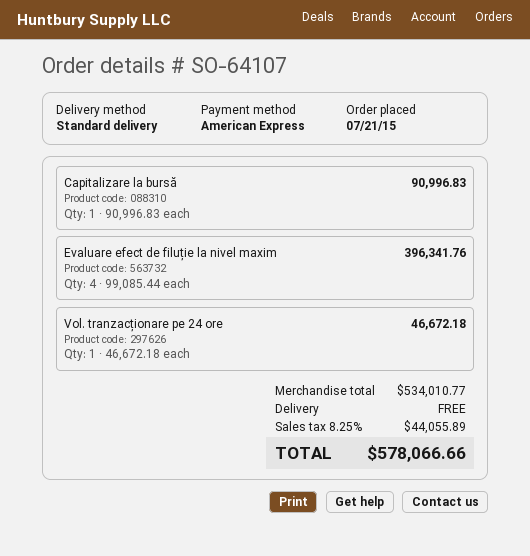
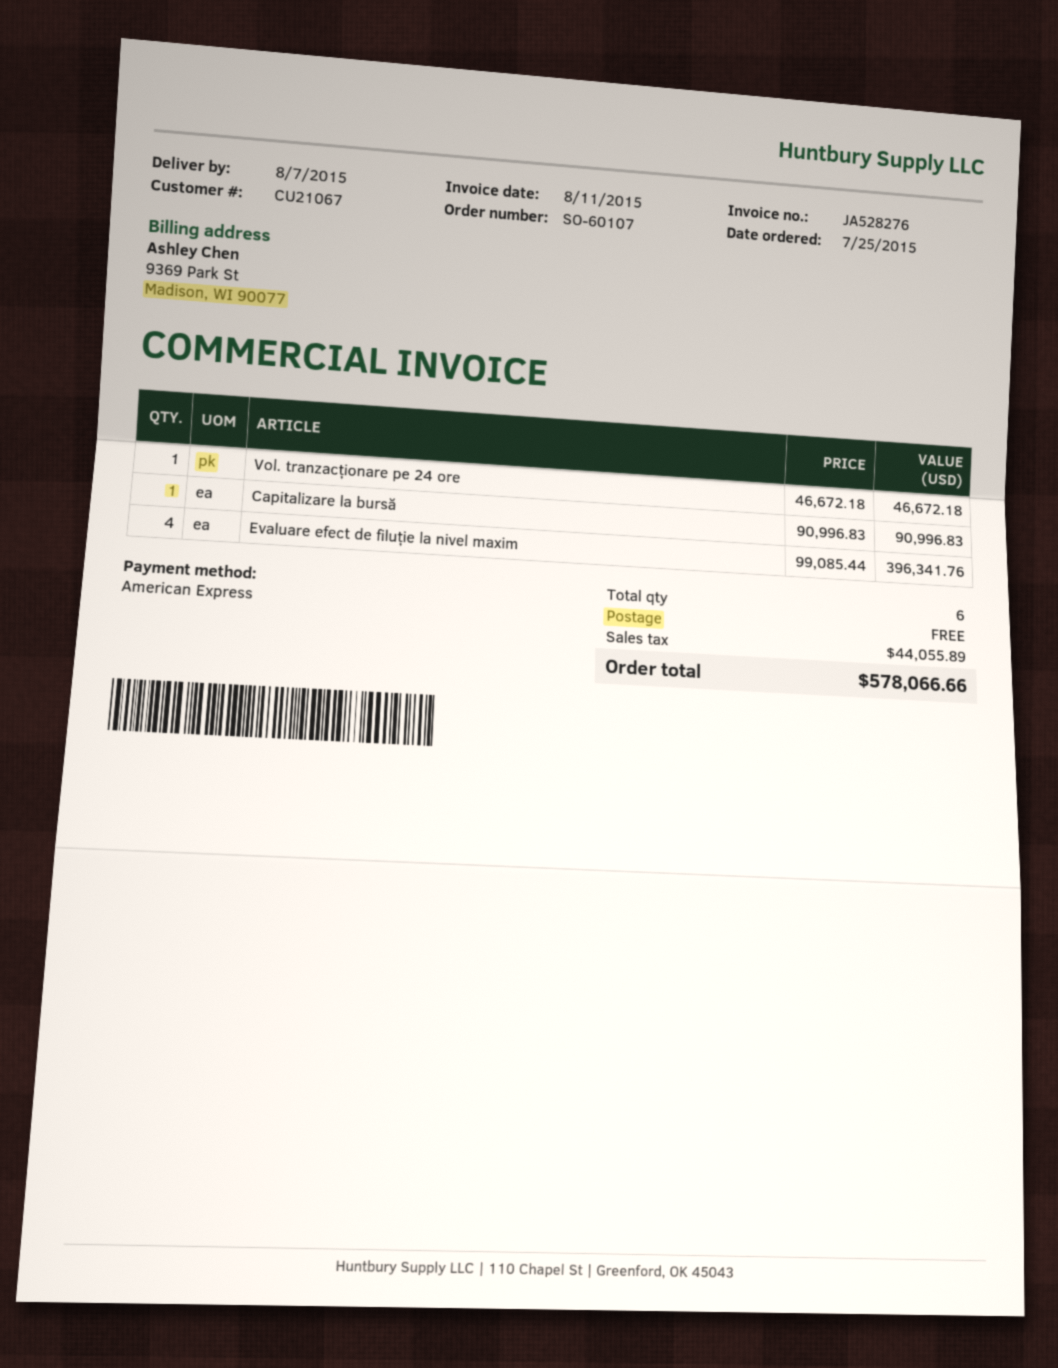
order number: SO-64107 -> SO-60107
order date: 2015-07-21 -> 2015-07-25

